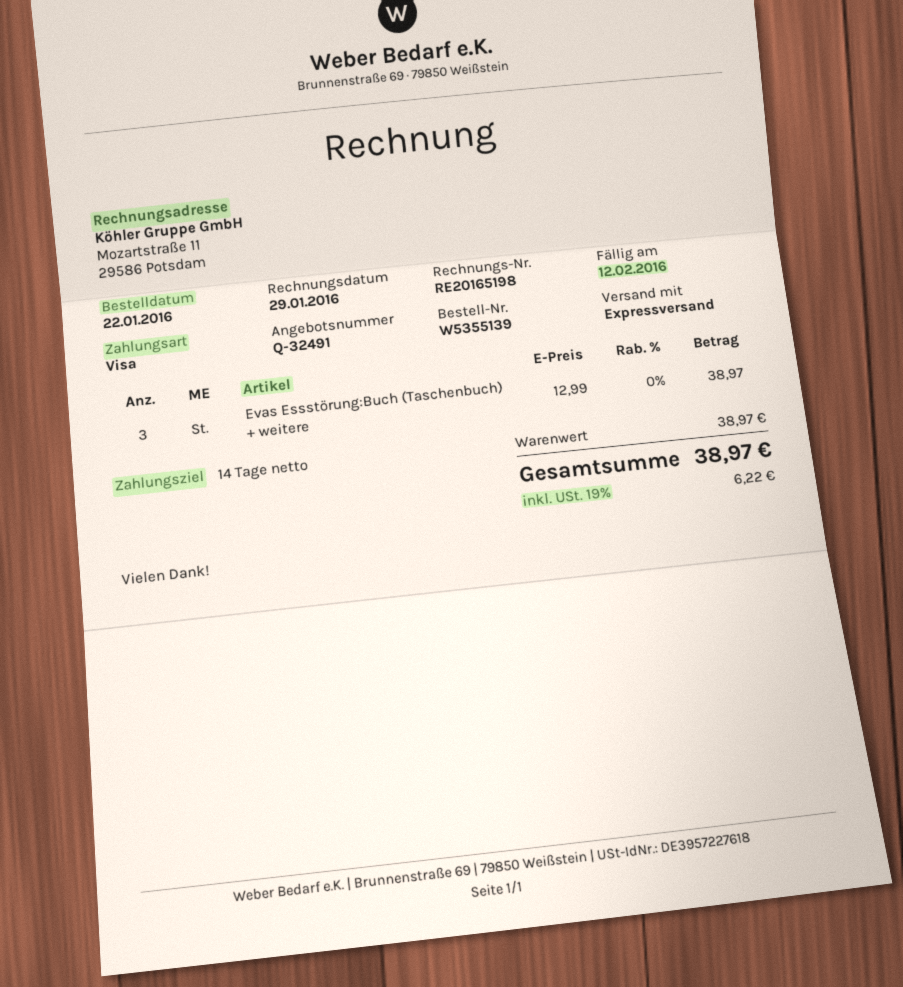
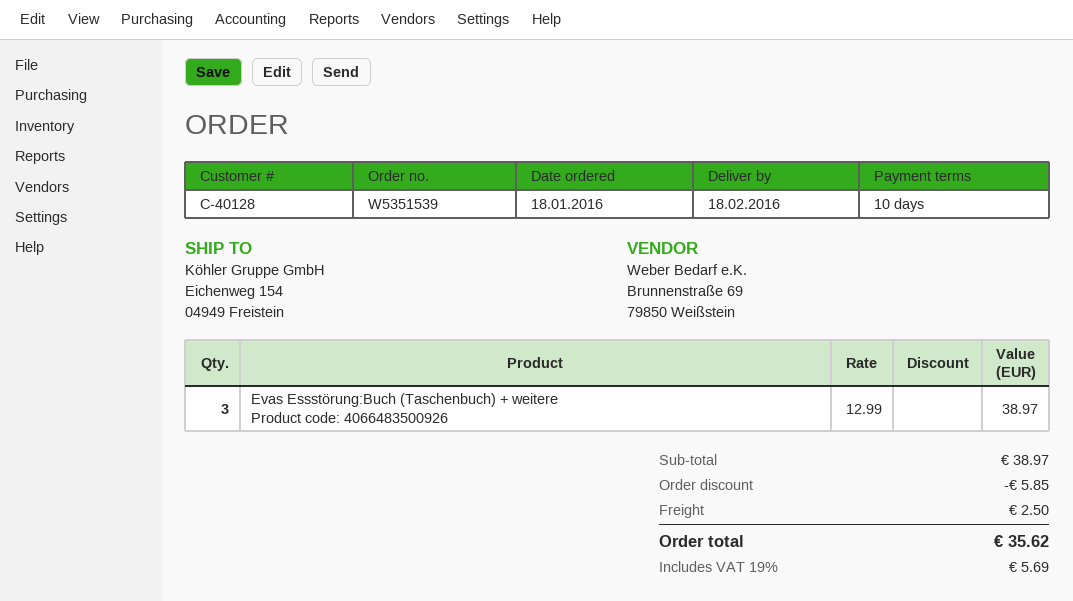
order number: W5355139 -> W5351539
order date: 2016-01-22 -> 2016-01-18
payment terms: 14 days -> 10 days
discount: none -> 5.85
shipping: none -> 2.50
tax: 19% = 6.22 -> 19% = 5.69
total: 38.97 -> 35.62

